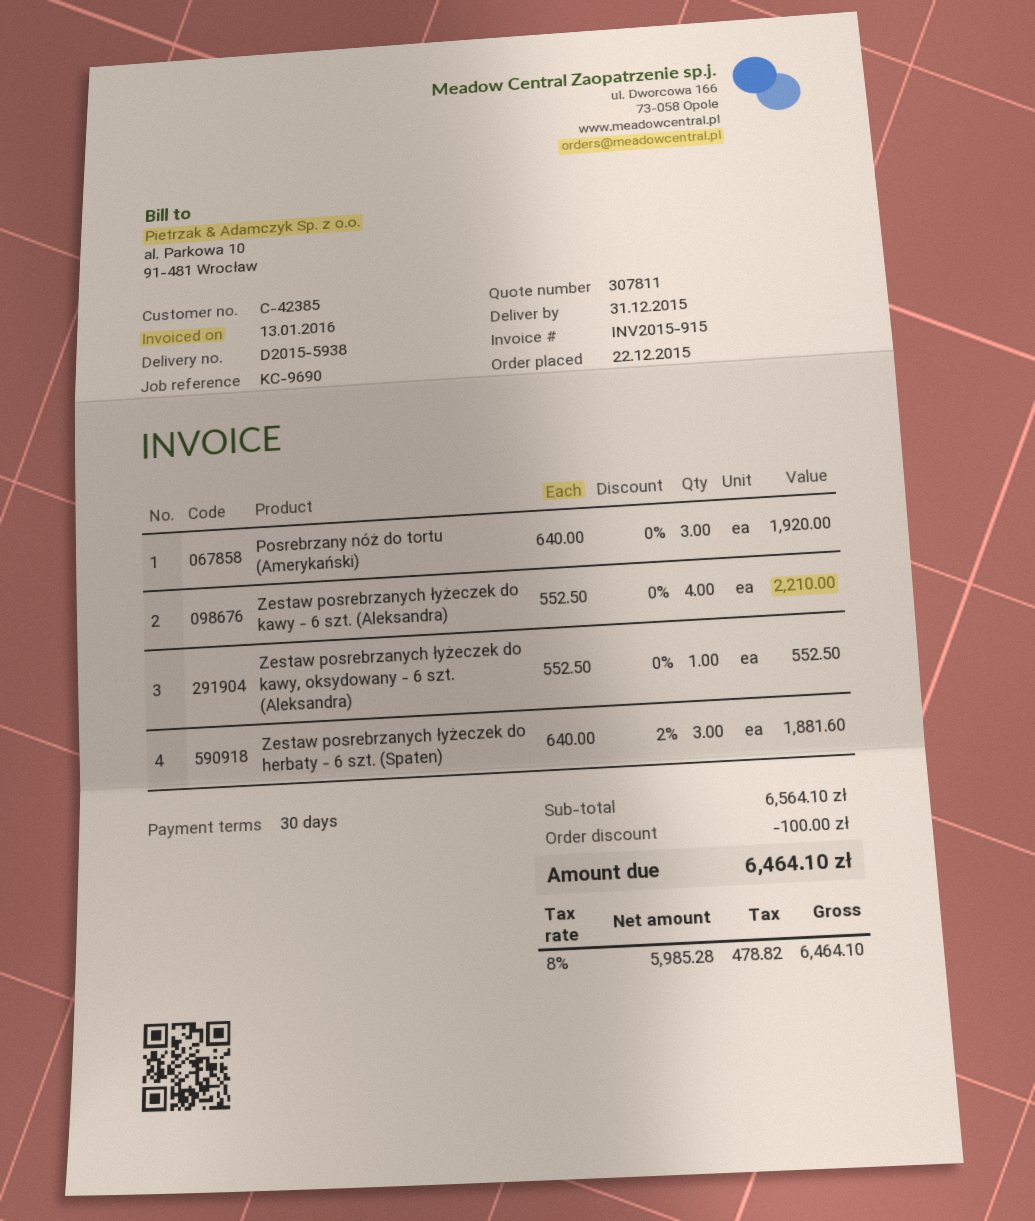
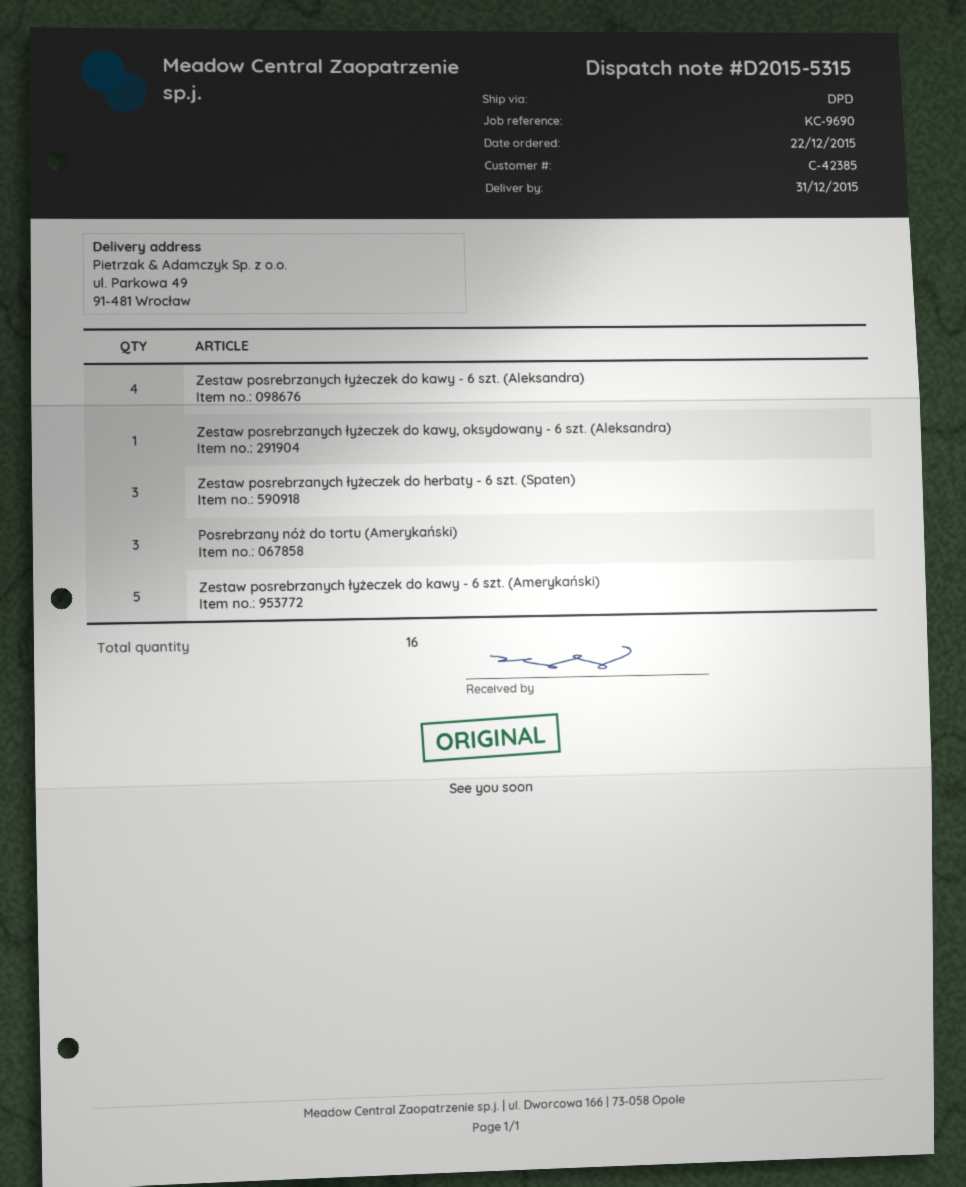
delivery note number: D2015-5938 -> D2015-5315
Zestaw posrebrzanych łyżeczek do kawy - 6 szt. (Amerykański): none -> 5

